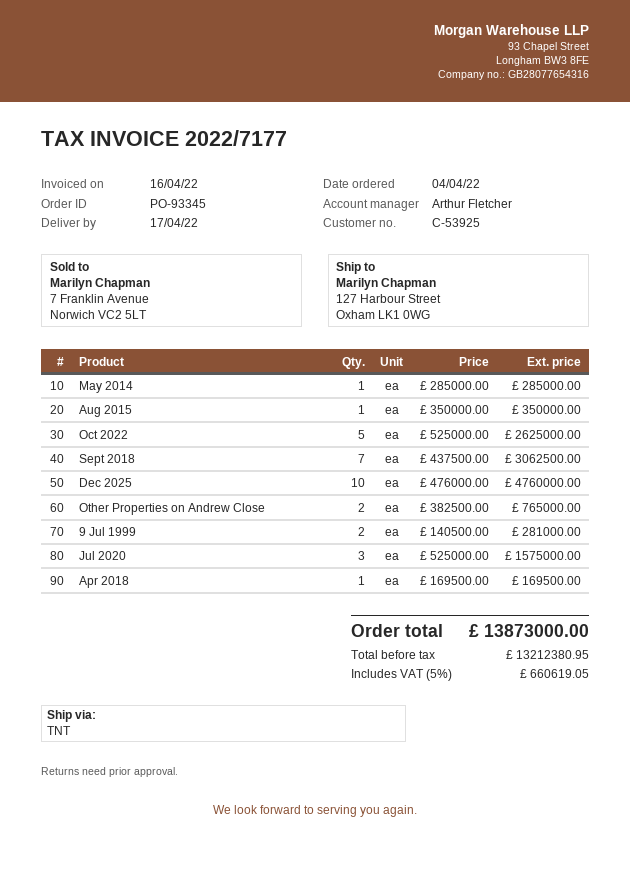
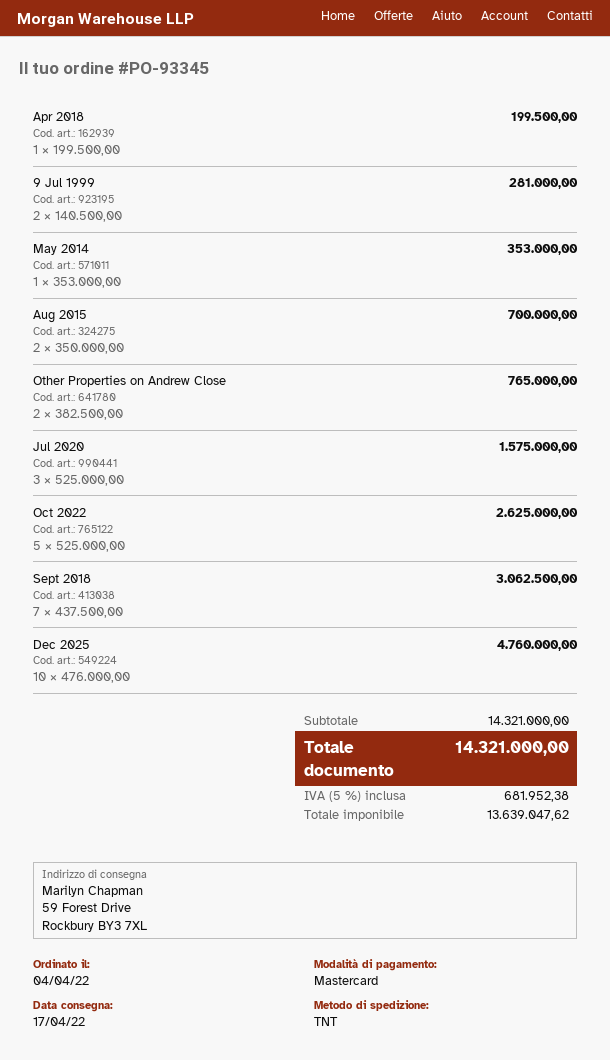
ship to: 127 Harbour Street, Oxham LK1 0WG -> 59 Forest Drive, Rockbury BY3 7XL
May 2014: 1 x 285000.00 = 285000.00 -> 1 x 353000.00 = 353000.00
Aug 2015: 1 x 350000.00 = 350000.00 -> 2 x 350000.00 = 700000.00
Apr 2018: 1 x 169500.00 = 169500.00 -> 1 x 199500.00 = 199500.00
net: 13212380.95 -> 13639047.62
tax: 5% = 660619.05 -> 5% = 681952.38
total: 13873000.00 -> 14321000.00

